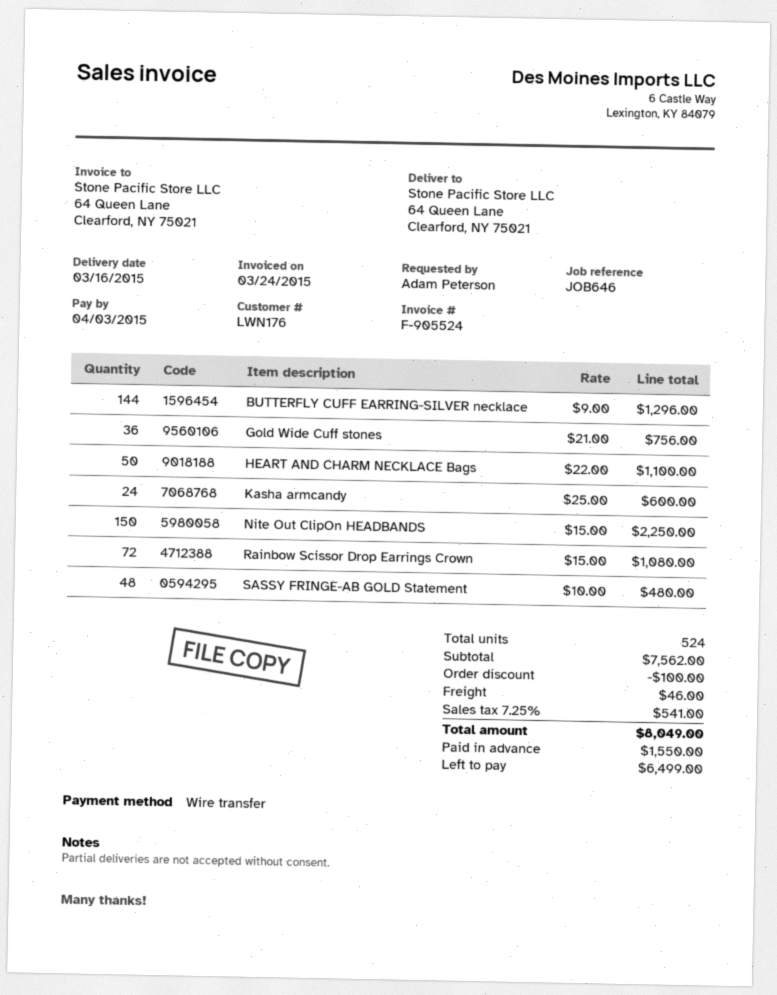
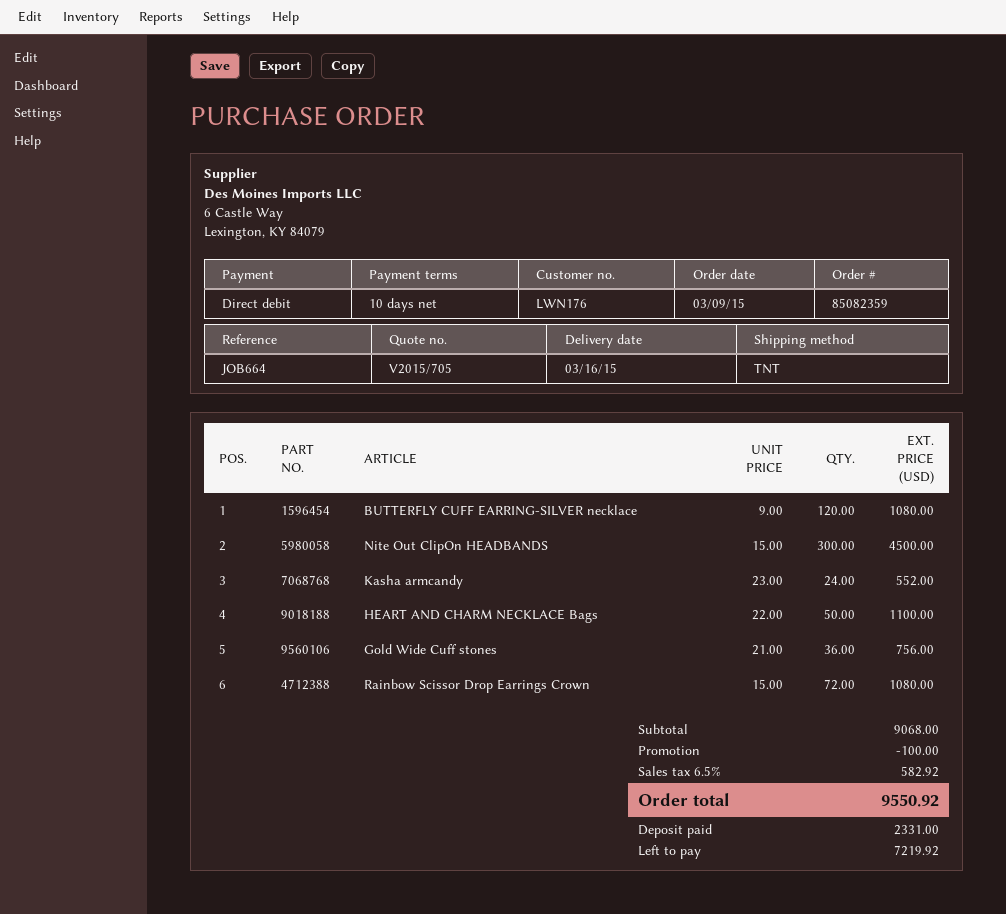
reference: JOB646 -> JOB664
payment method: bank transfer -> direct debit
BUTTERFLY CUFF EARRING-SILVER necklace: 144 x 9.00 = 1296.00 -> 120 x 9.00 = 1080.00
Kasha armcandy: 24 x 25.00 = 600.00 -> 24 x 23.00 = 552.00
Nite Out ClipOn HEADBANDS: 150 x 15.00 = 2250.00 -> 300 x 15.00 = 4500.00
SASSY FRINGE-AB GOLD Statement: 48 x 10.00 = 480.00 -> none
subtotal: 7562.00 -> 9068.00
shipping: 46.00 -> none
tax: 7.25% = 541.00 -> 6.5% = 582.92
total: 8049.00 -> 9550.92
deposit: 1550.00 -> 2331.00
balance: 6499.00 -> 7219.92

